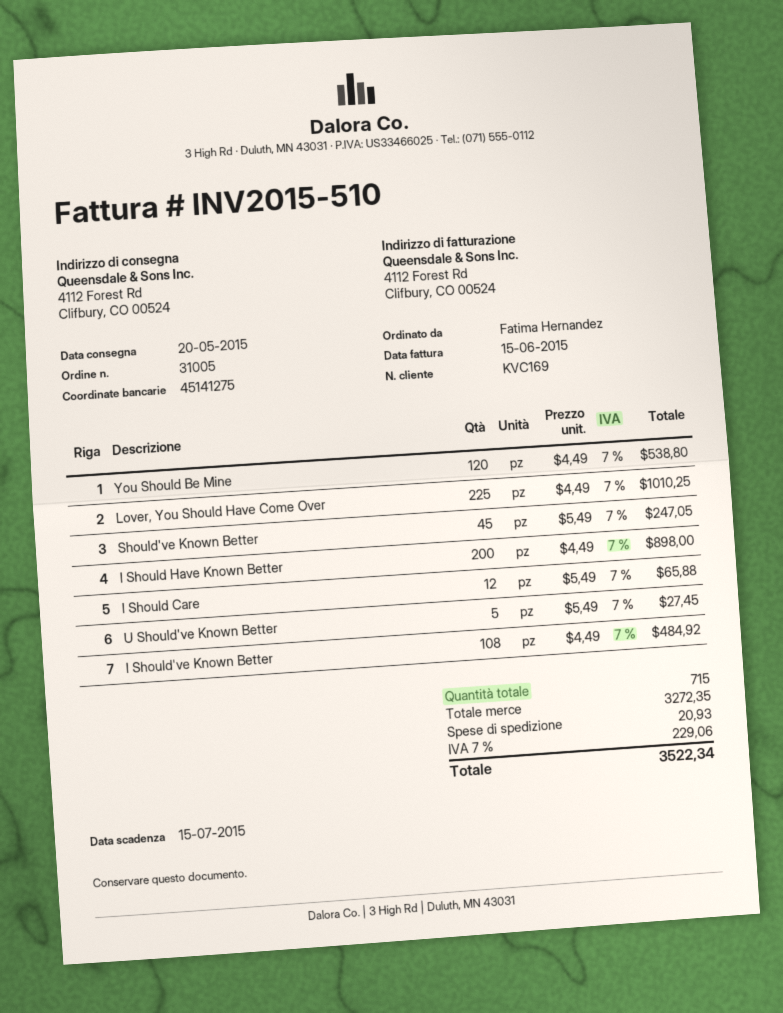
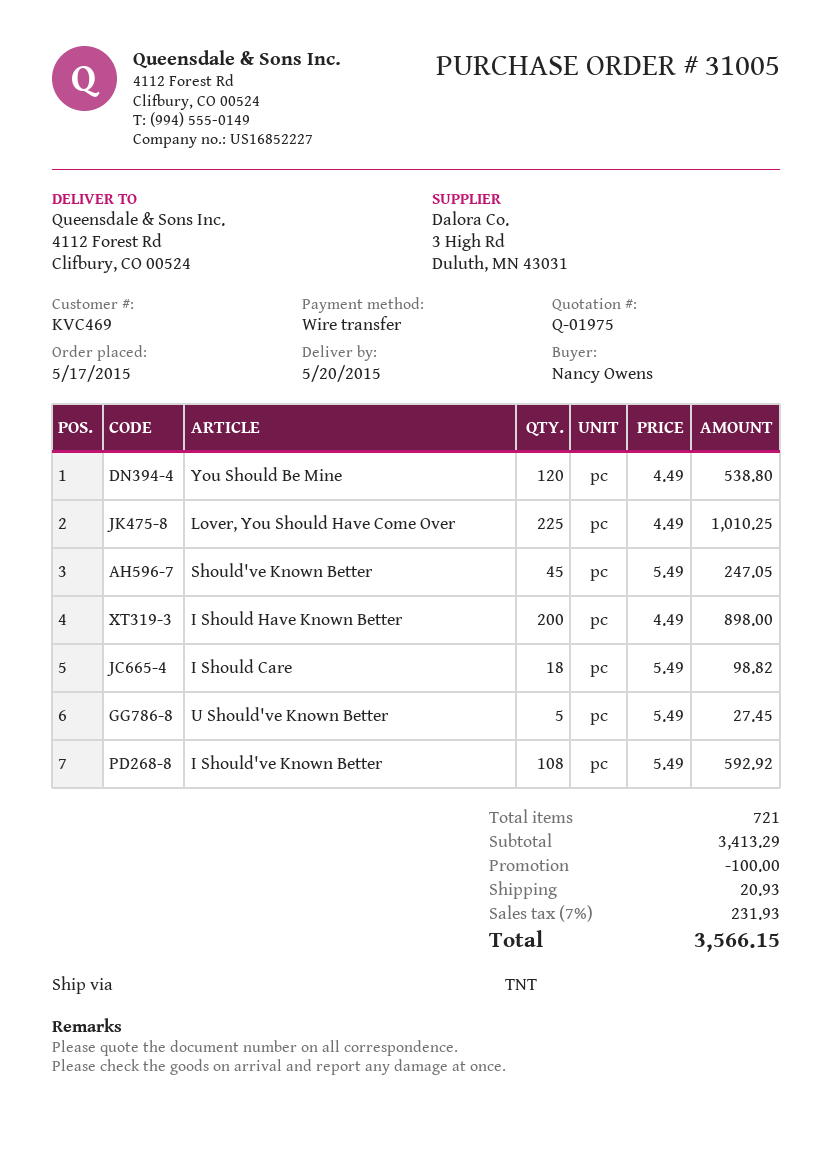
customer number: KVC169 -> KVC469
ordered by: Fatima Hernandez -> Nancy Owens
I Should Care: 12 x 5.49 = 65.88 -> 18 x 5.49 = 98.82
I Should've Known Better: 108 x 4.49 = 484.92 -> 108 x 5.49 = 592.92
total quantity: 715 -> 721
subtotal: 3272.35 -> 3413.29
discount: none -> 100.00
tax: 7% = 229.06 -> 7% = 231.93
total: 3522.34 -> 3566.15

